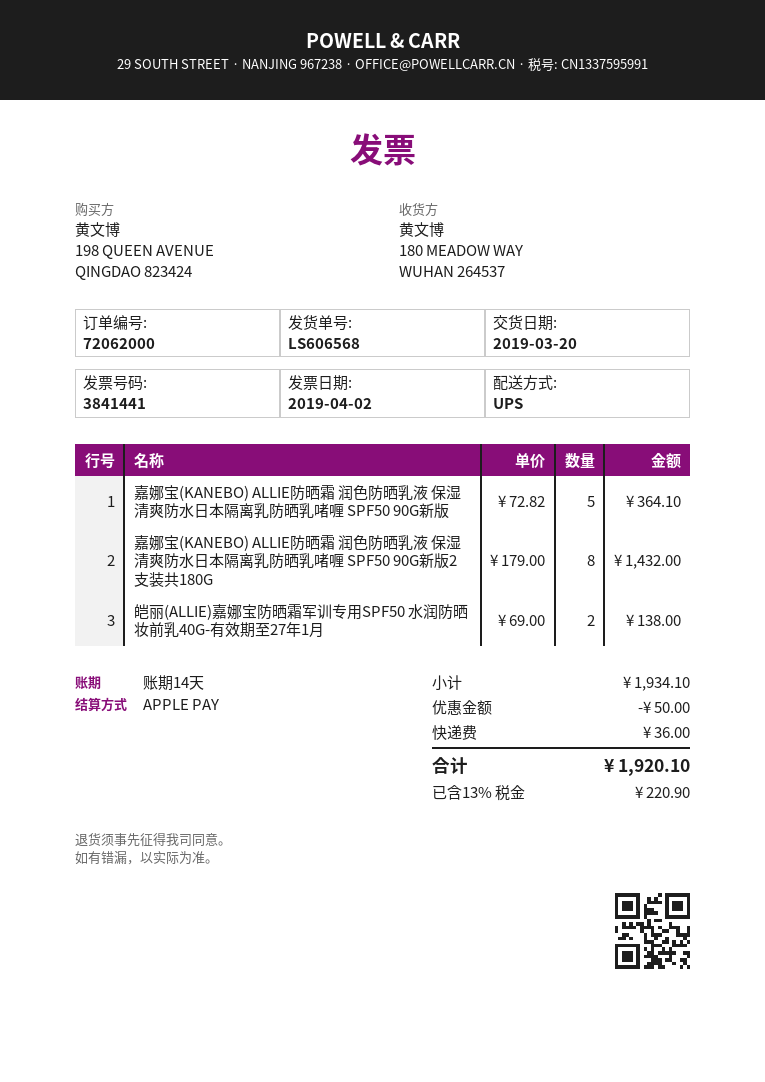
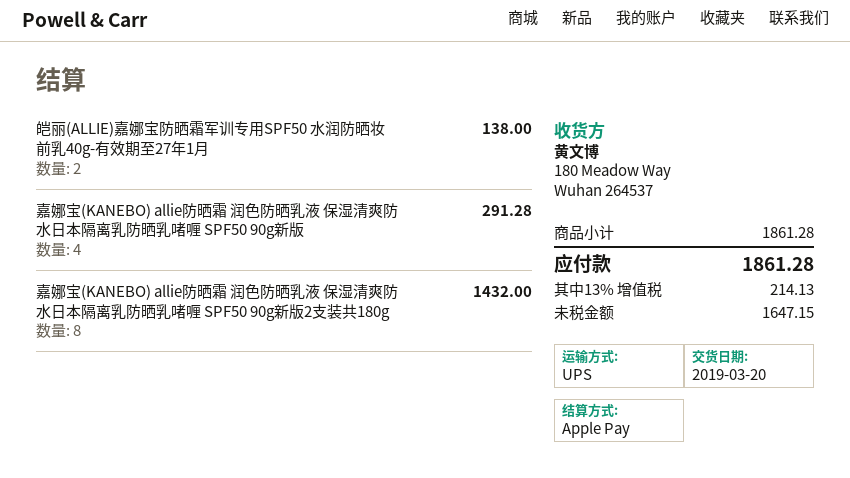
嘉娜宝(KANEBO) ALLIE防晒霜 润色防晒乳液 保湿清爽防水日本隔离乳防晒乳啫喱 SPF50 90G新版: 5 for 364.10 -> 4 for 291.28
subtotal: 1934.10 -> 1861.28
discount: 50.00 -> none
shipping: 36.00 -> none
tax: 13% = 220.90 -> 13% = 214.13
total: 1920.10 -> 1861.28

